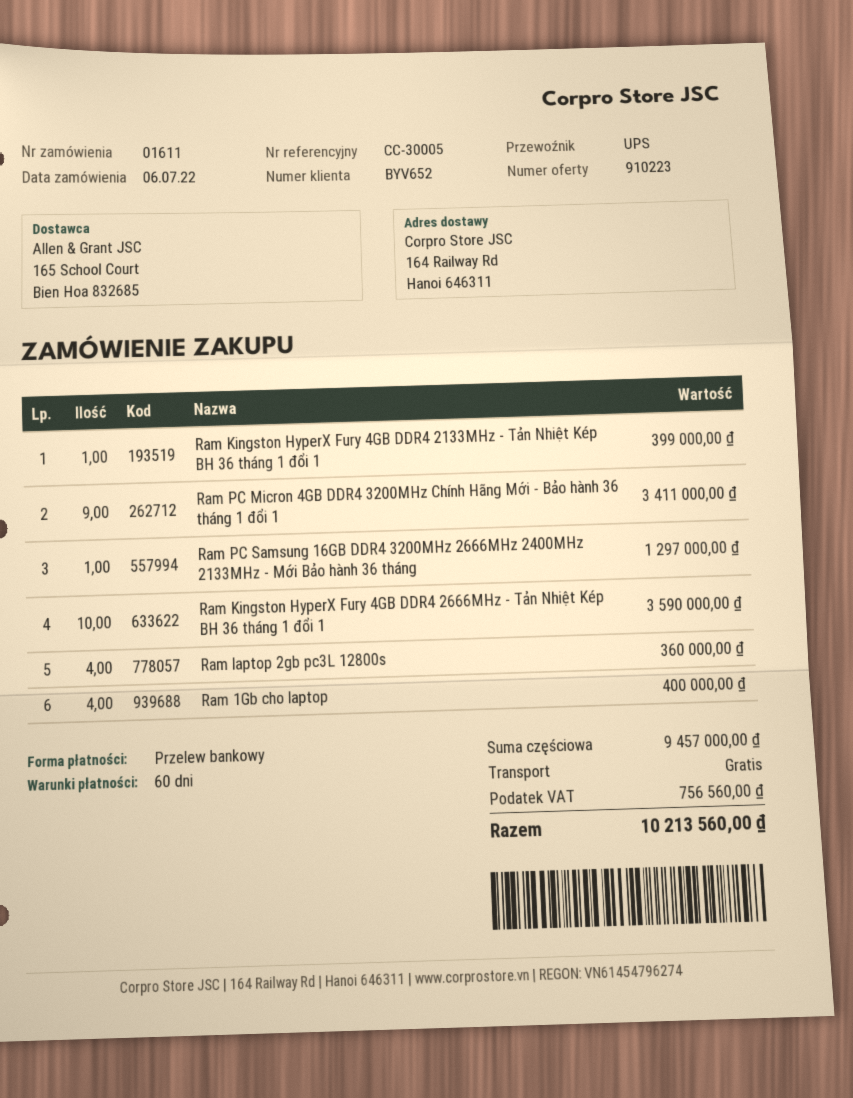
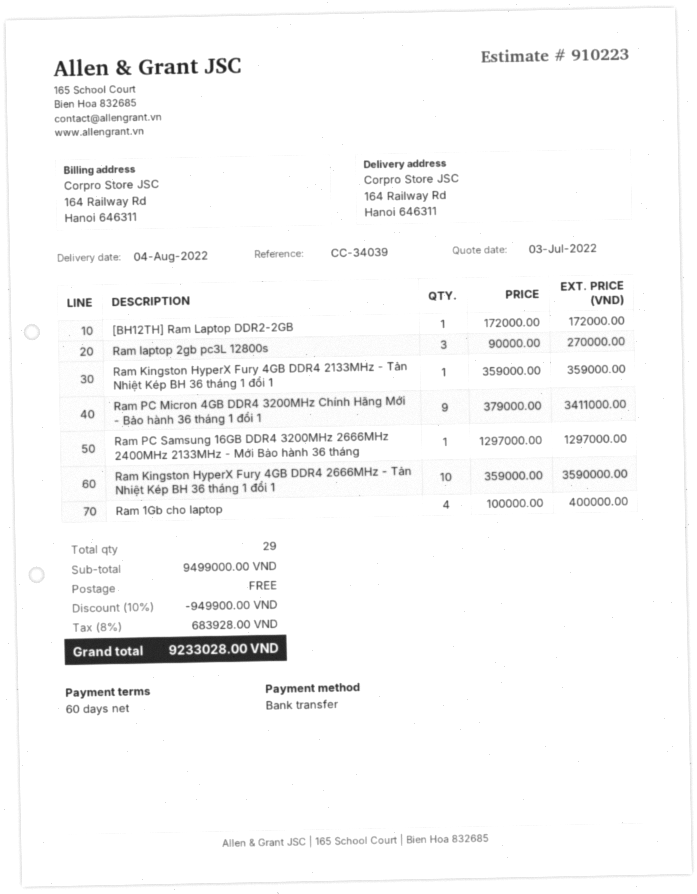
reference: CC-30005 -> CC-34039
Ram Kingston HyperX Fury 4GB DDR4 2133MHz - Tản Nhiệt Kép BH 36 tháng 1 đổi 1: 1 for 399000.00 -> 1 for 359000.00
Ram laptop 2gb pc3L 12800s: 4 for 360000.00 -> 3 for 270000.00
[BH12TH] Ram Laptop DDR2-2GB: none -> 1 for 172000.00
subtotal: 9457000.00 -> 9499000.00
discount: none -> 10% = 949900.00
tax: 756560.00 -> 683928.00
total: 10213560.00 -> 9233028.00

